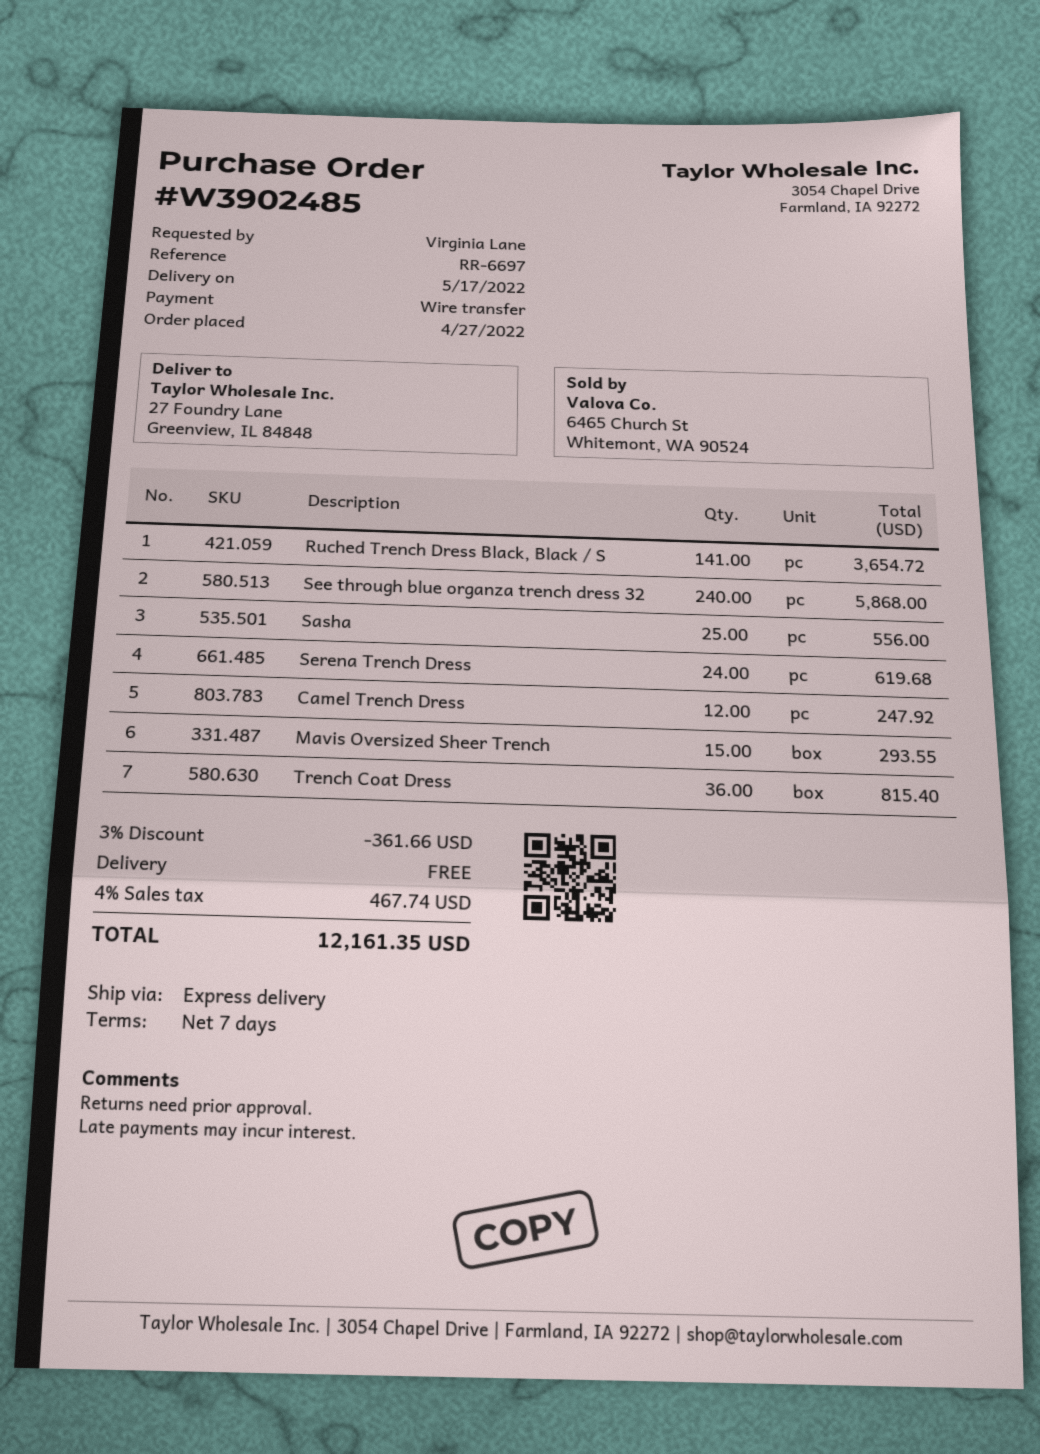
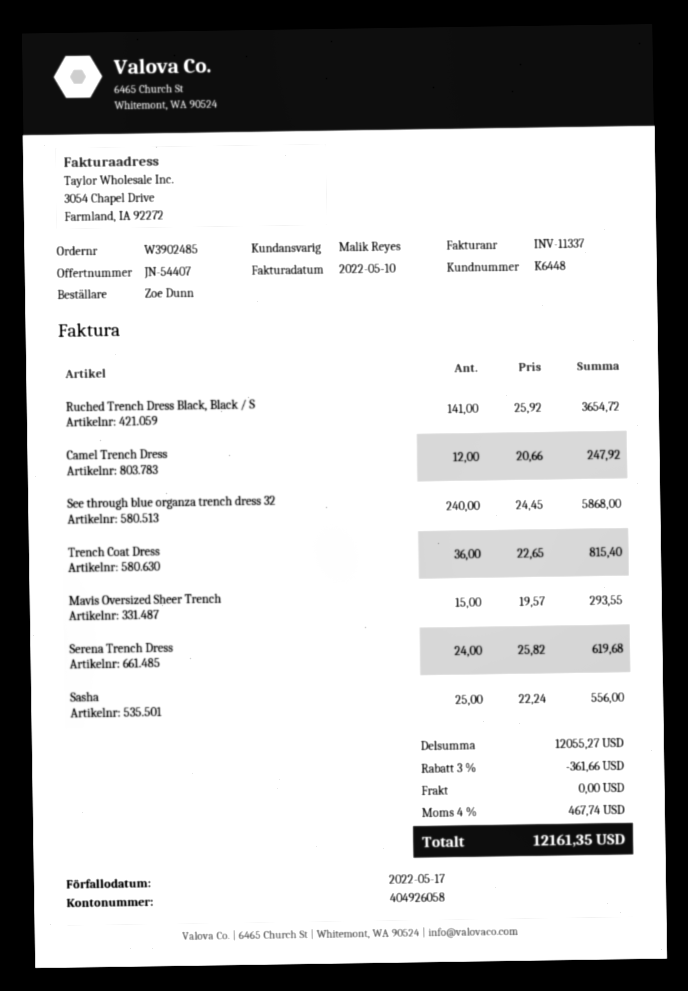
ordered by: Virginia Lane -> Zoe Dunn

